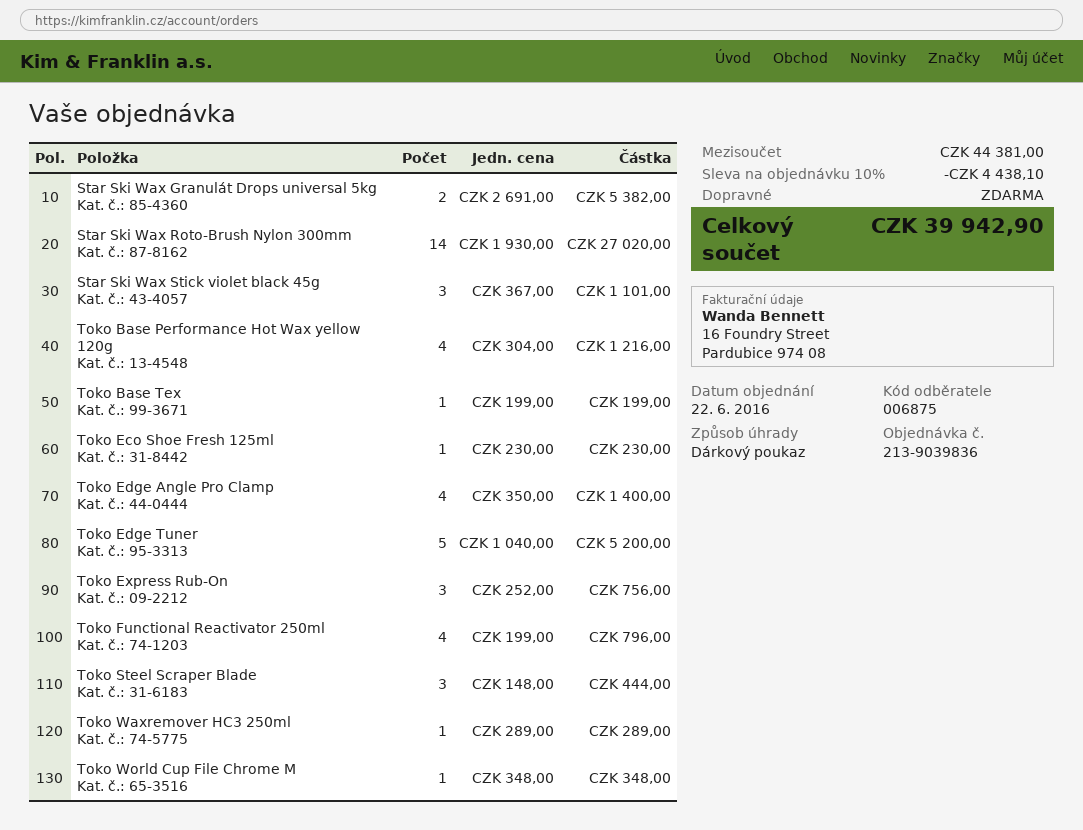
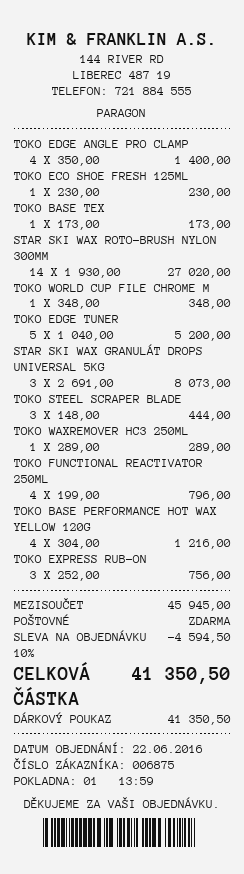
Star Ski Wax Granulát Drops universal 5kg: 2 x 2691.00 = 5382.00 -> 3 x 2691.00 = 8073.00
Star Ski Wax Stick violet black 45g: 3 x 367.00 = 1101.00 -> none
Toko Base Tex: 1 x 199.00 = 199.00 -> 1 x 173.00 = 173.00
subtotal: 44381.00 -> 45945.00
discount: 10% = 4438.10 -> 10% = 4594.50
total: 39942.90 -> 41350.50

